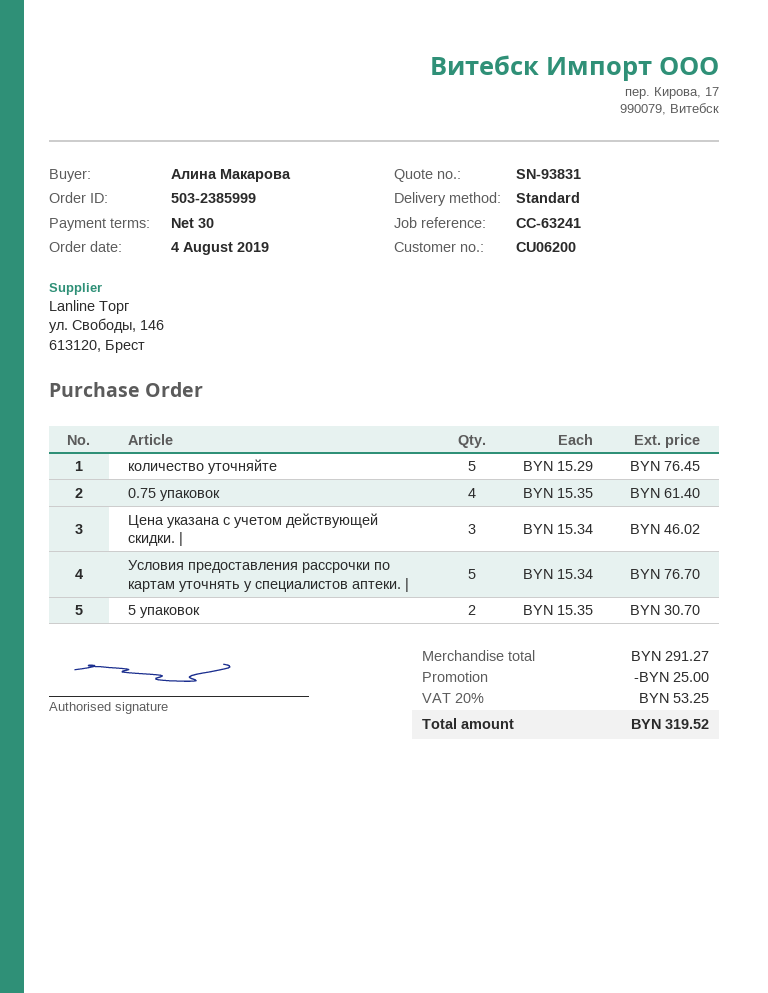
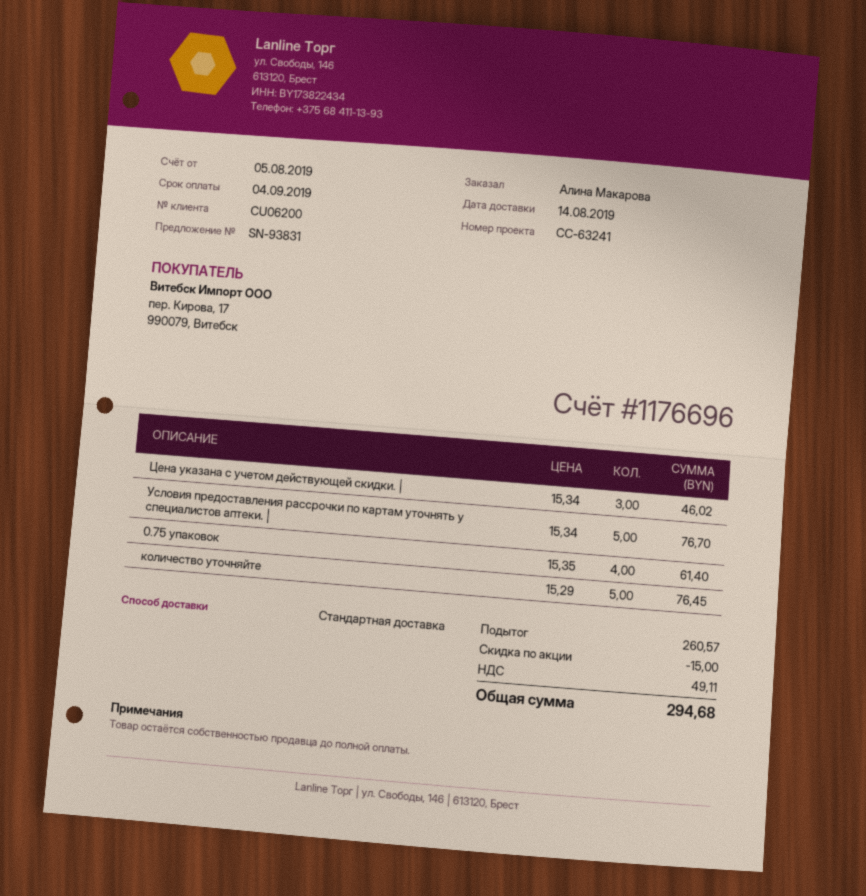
5 упаковок: 2 x 15.35 = 30.70 -> none
subtotal: 291.27 -> 260.57
discount: 25.00 -> 15.00
tax: 53.25 -> 49.11
total: 319.52 -> 294.68

